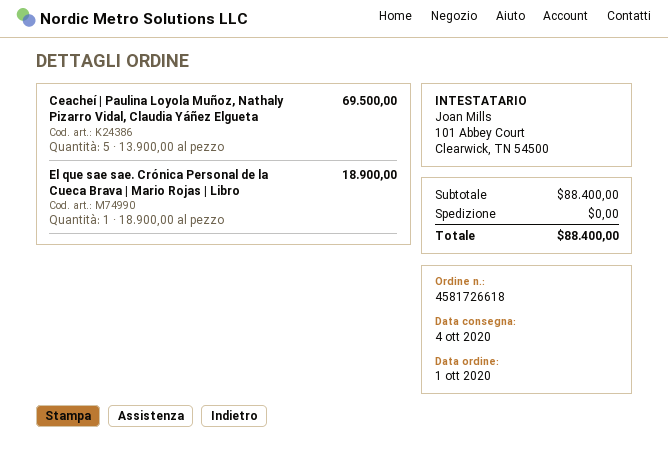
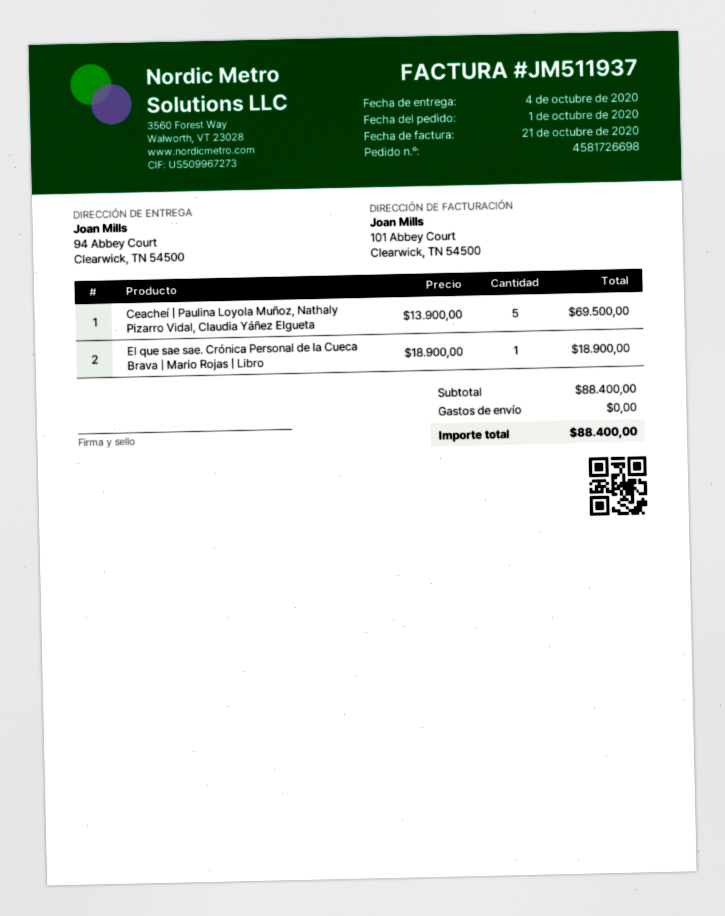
order number: 4581726618 -> 4581726698

